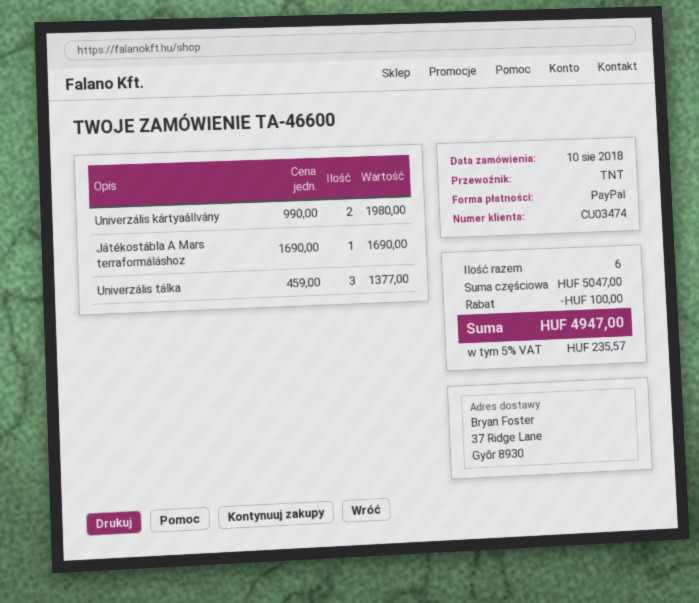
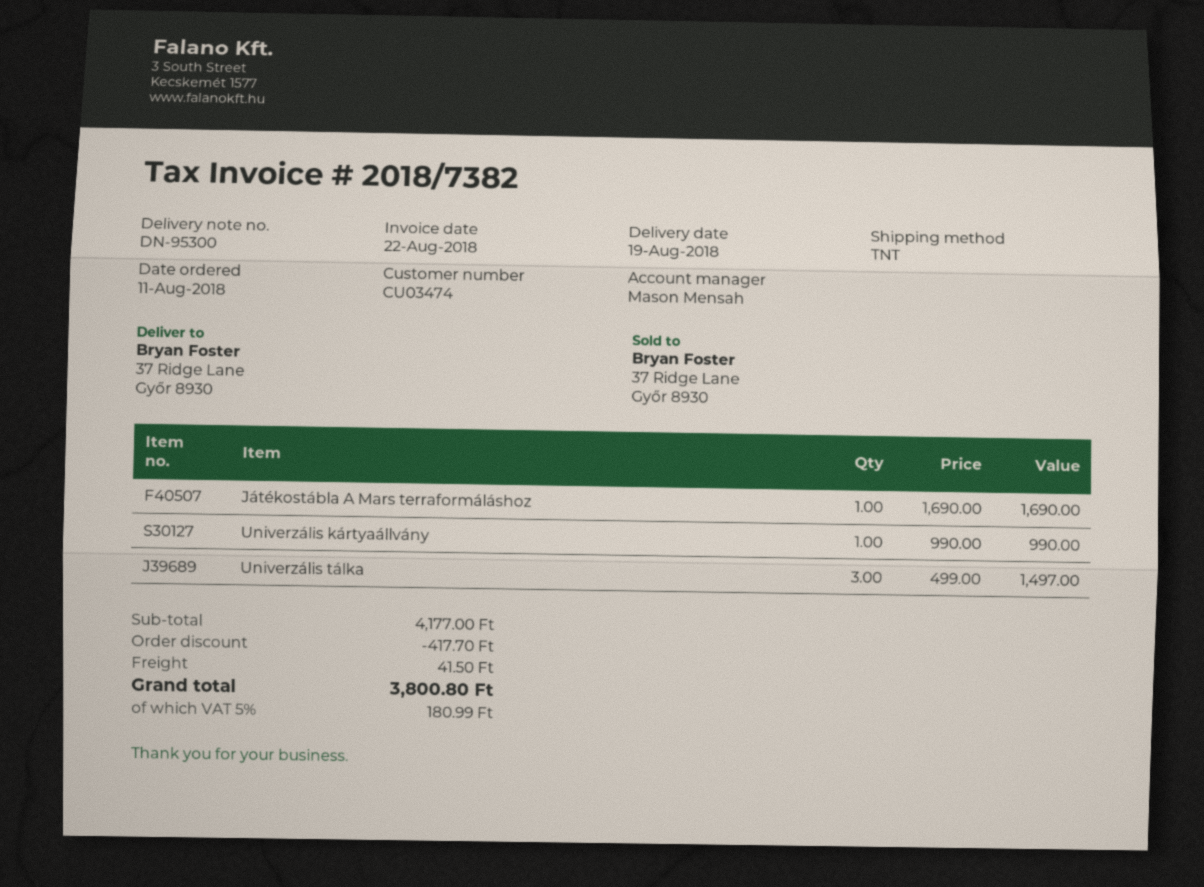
order date: 2018-08-10 -> 2018-08-11
Univerzális kártyaállvány: 2 x 990.00 = 1980.00 -> 1 x 990.00 = 990.00
Univerzális tálka: 3 x 459.00 = 1377.00 -> 3 x 499.00 = 1497.00
subtotal: 5047.00 -> 4177.00
discount: 100.00 -> 417.70
shipping: none -> 41.50
tax: 5% = 235.57 -> 5% = 180.99
total: 4947.00 -> 3800.80

